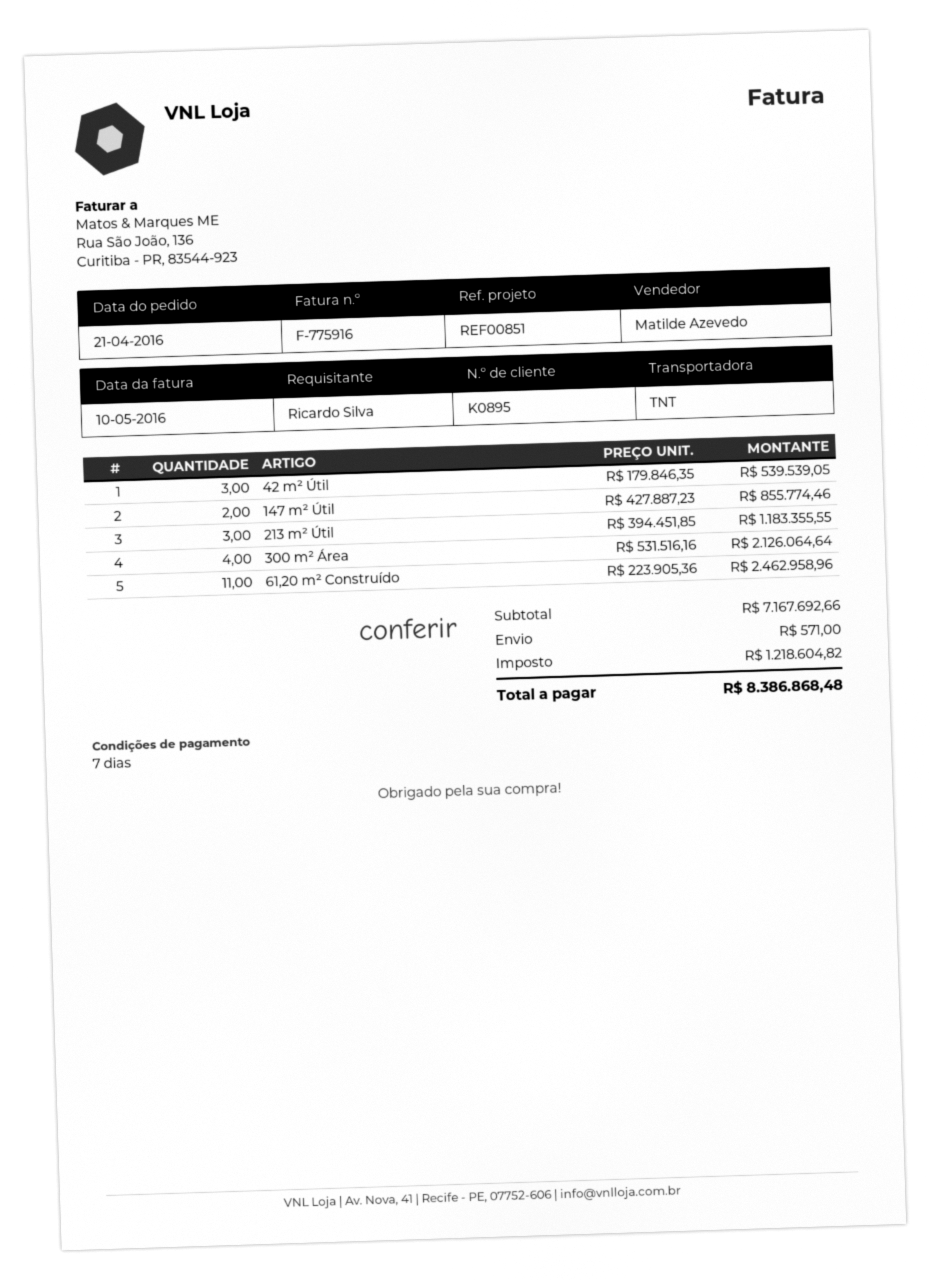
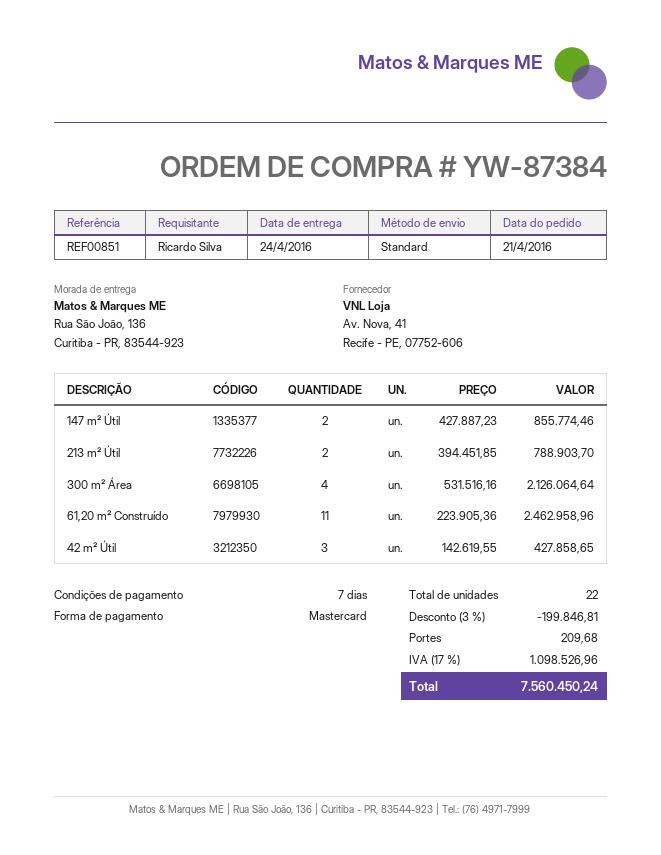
shipping method: TNT -> standard
42 m² Útil: 3 x 179846.35 = 539539.05 -> 3 x 142619.55 = 427858.65
213 m² Útil: 3 x 394451.85 = 1183355.55 -> 2 x 394451.85 = 788903.70
discount: none -> 3% = 199846.81
shipping: 571.00 -> 209.68
tax: 1218604.82 -> 1098526.96
total: 8386868.48 -> 7560450.24

